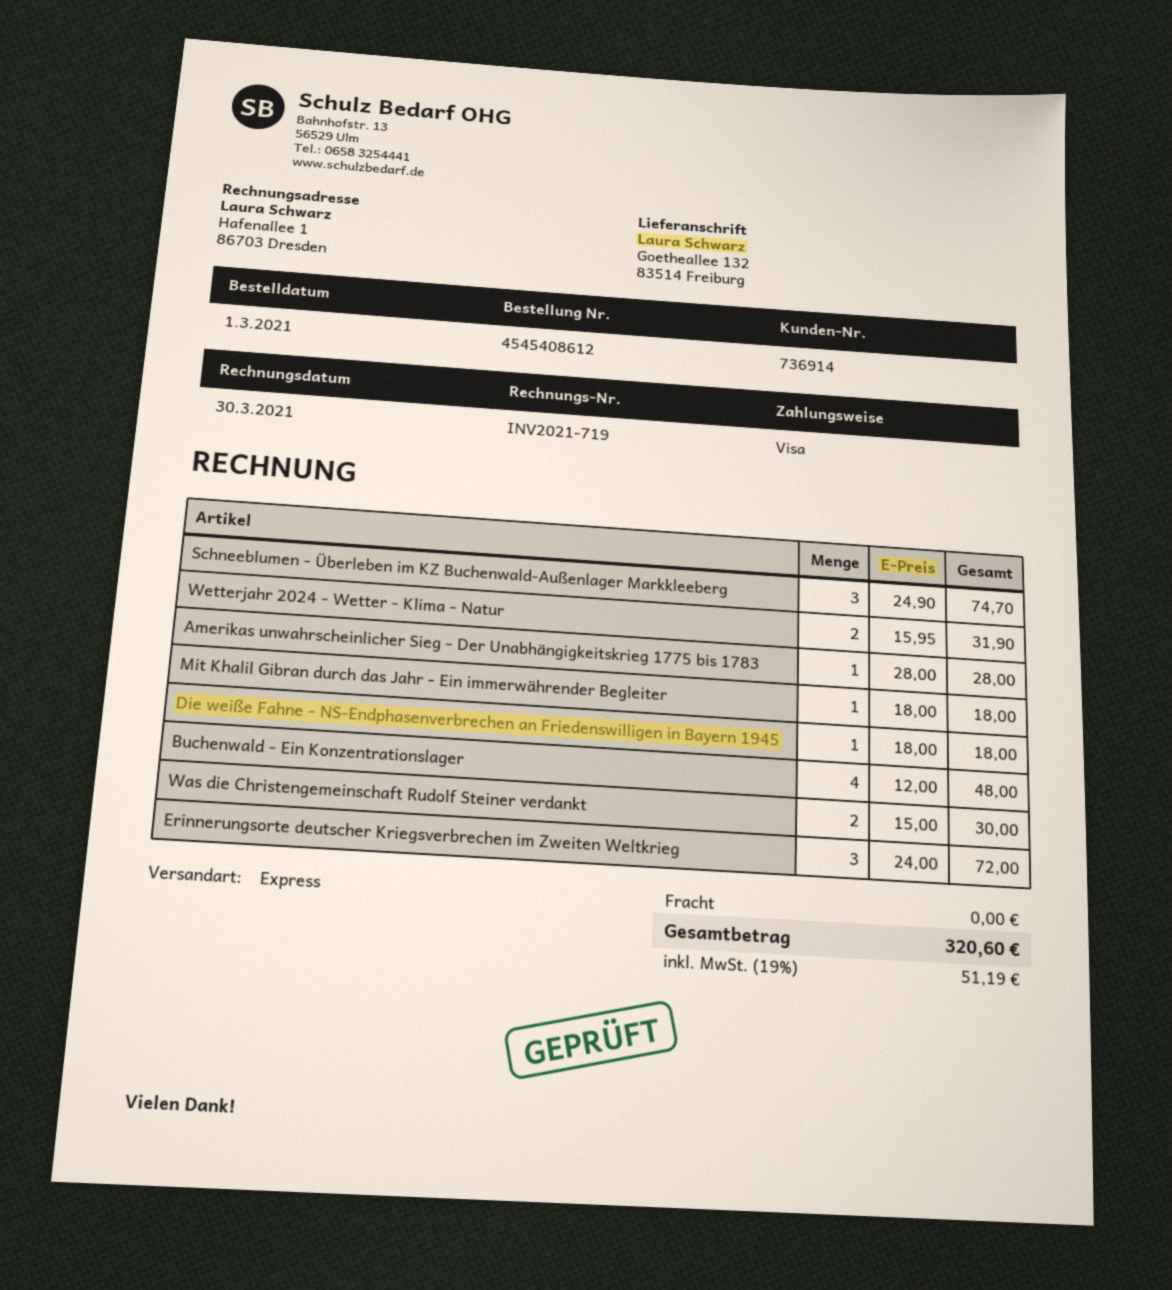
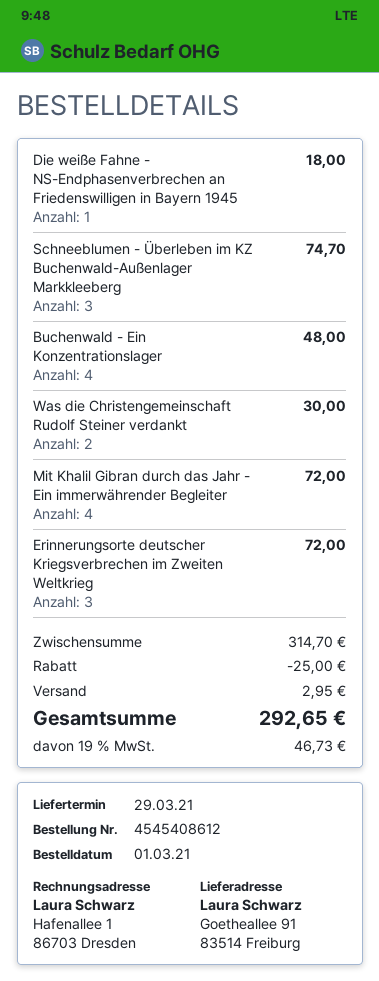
ship to: Goetheallee 132, 83514 Freiburg -> Goetheallee 91, 83514 Freiburg
Wetterjahr 2024 - Wetter - Klima - Natur: 2 for 31.90 -> none
Amerikas unwahrscheinlicher Sieg - Der Unabhängigkeitskrieg 1775 bis 1783: 1 for 28.00 -> none
Mit Khalil Gibran durch das Jahr - Ein immerwährender Begleiter: 1 for 18.00 -> 4 for 72.00
discount: none -> 25.00
shipping: 0.00 -> 2.95
tax: 19% = 51.19 -> 19% = 46.73
total: 320.60 -> 292.65

